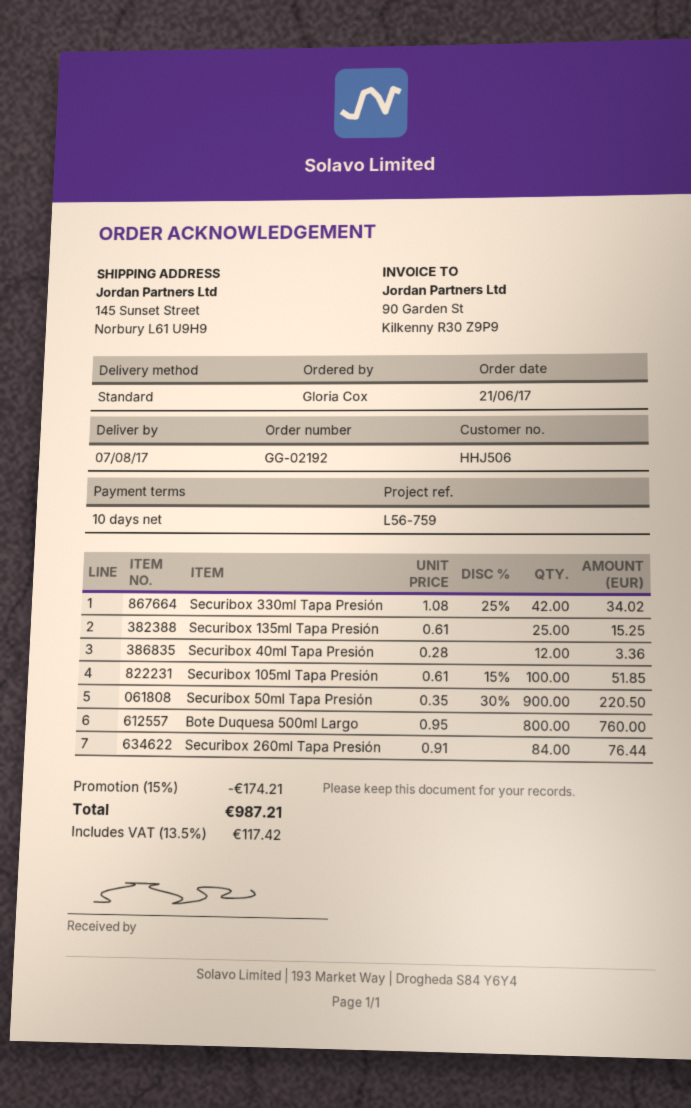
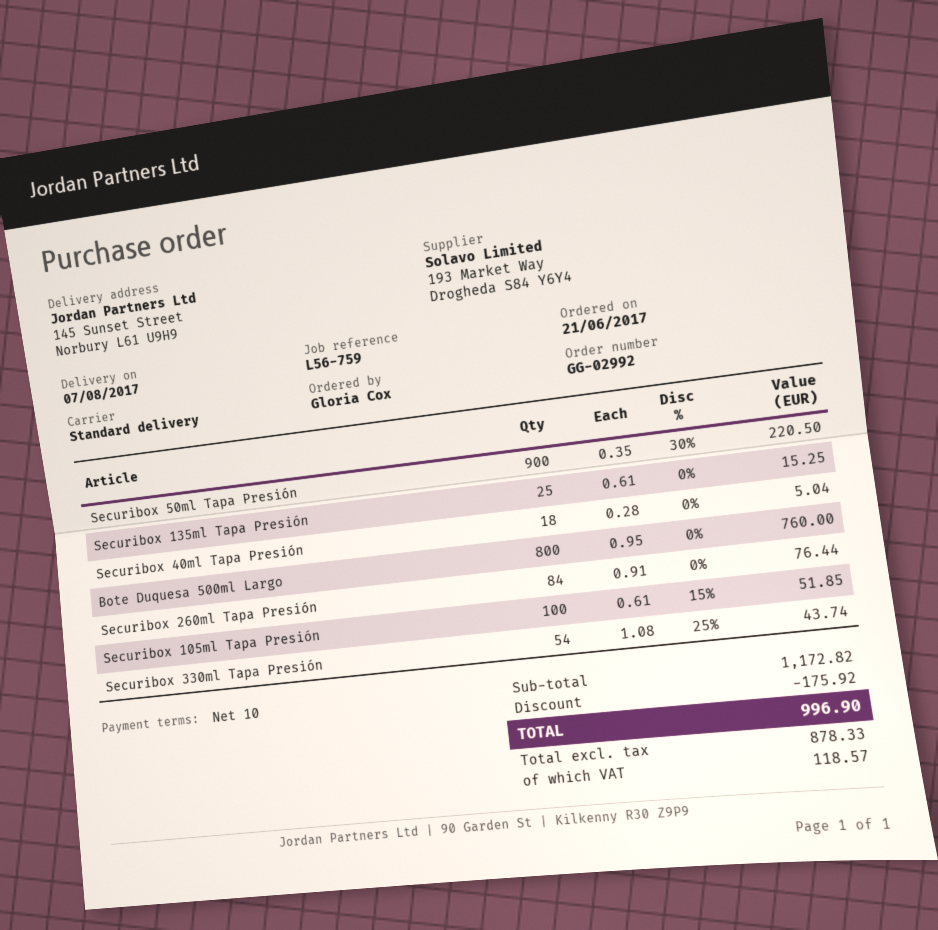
order number: GG-02192 -> GG-02992
Securibox 330ml Tapa Presión: 42 x 1.08 - 25% = 34.02 -> 54 x 1.08 - 25% = 43.74
Securibox 40ml Tapa Presión: 12 x 0.28 = 3.36 -> 18 x 0.28 = 5.04
discount: 174.21 -> 175.92
tax: 117.42 -> 118.57
total: 987.21 -> 996.90

